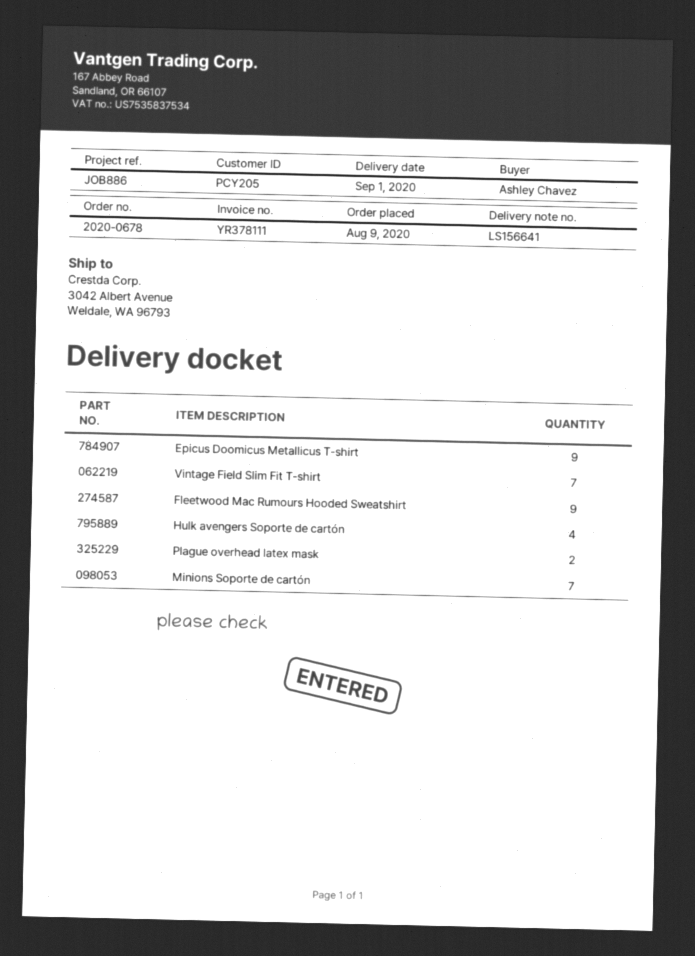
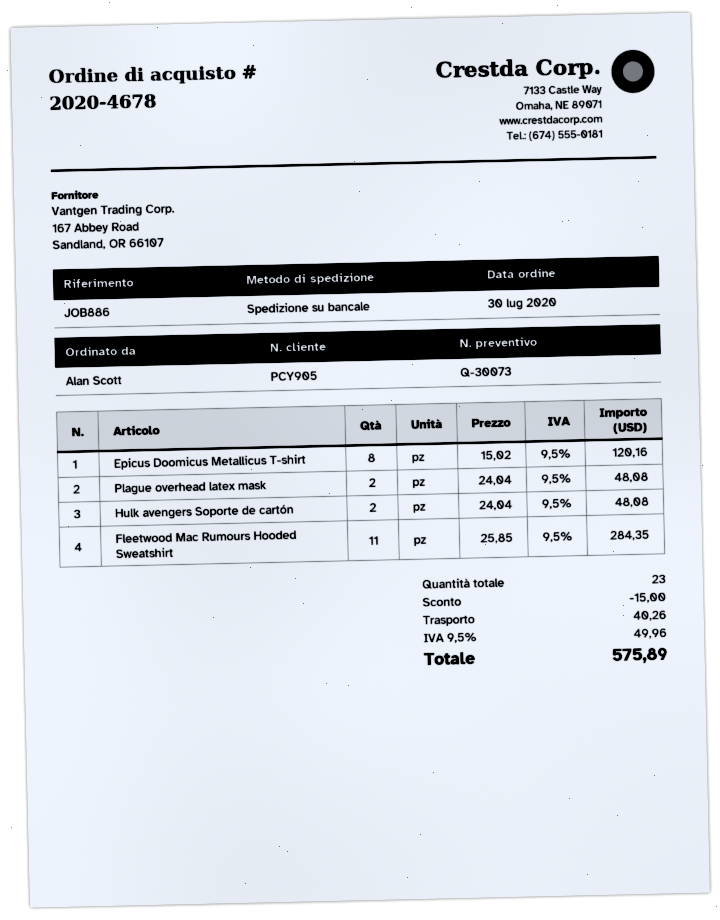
order number: 2020-0678 -> 2020-4678
order date: 2020-08-09 -> 2020-07-30
customer number: PCY205 -> PCY905
ordered by: Ashley Chavez -> Alan Scott
Epicus Doomicus Metallicus T-shirt: 9 -> 8
Vintage Field Slim Fit T-shirt: 7 -> none
Fleetwood Mac Rumours Hooded Sweatshirt: 9 -> 11
Hulk avengers Soporte de cartón: 4 -> 2
Minions Soporte de cartón: 7 -> none

